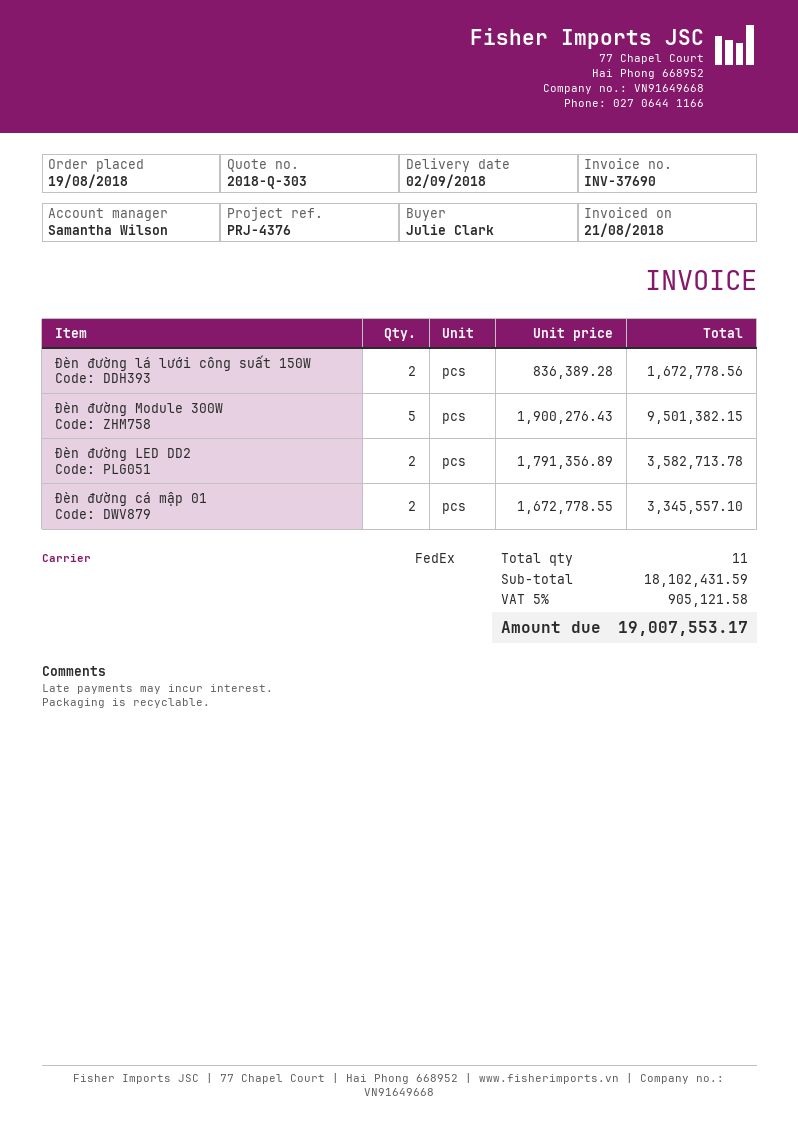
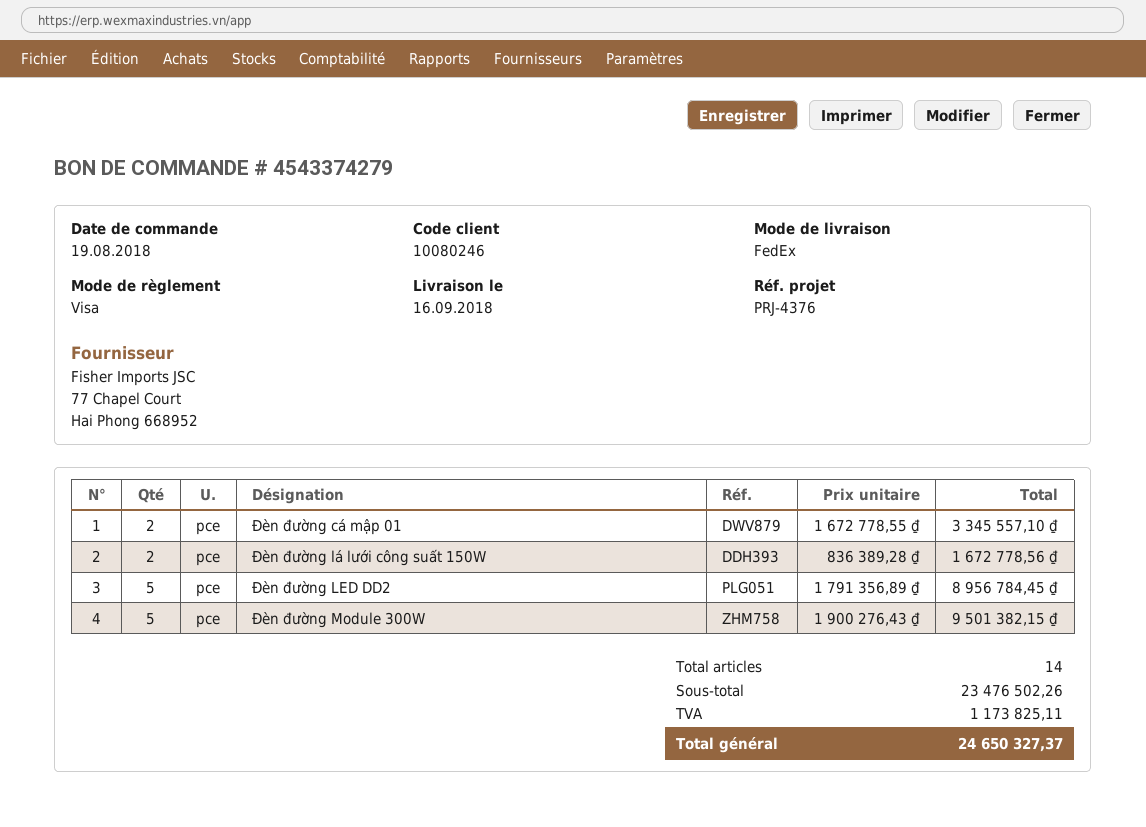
delivery date: 2018-09-02 -> 2018-09-16
Đèn đường LED DD2: 2 x 1791356.89 = 3582713.78 -> 5 x 1791356.89 = 8956784.45
total quantity: 11 -> 14
subtotal: 18102431.59 -> 23476502.26
tax: 905121.58 -> 1173825.11
total: 19007553.17 -> 24650327.37

